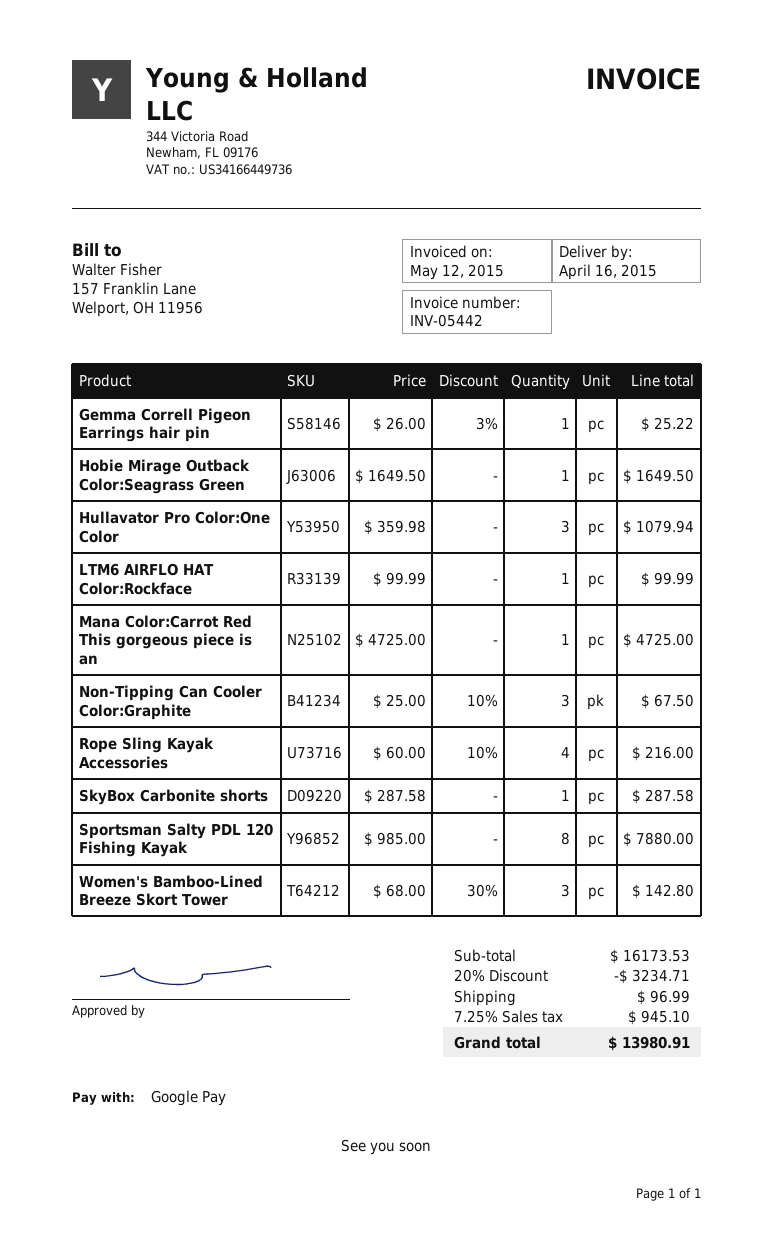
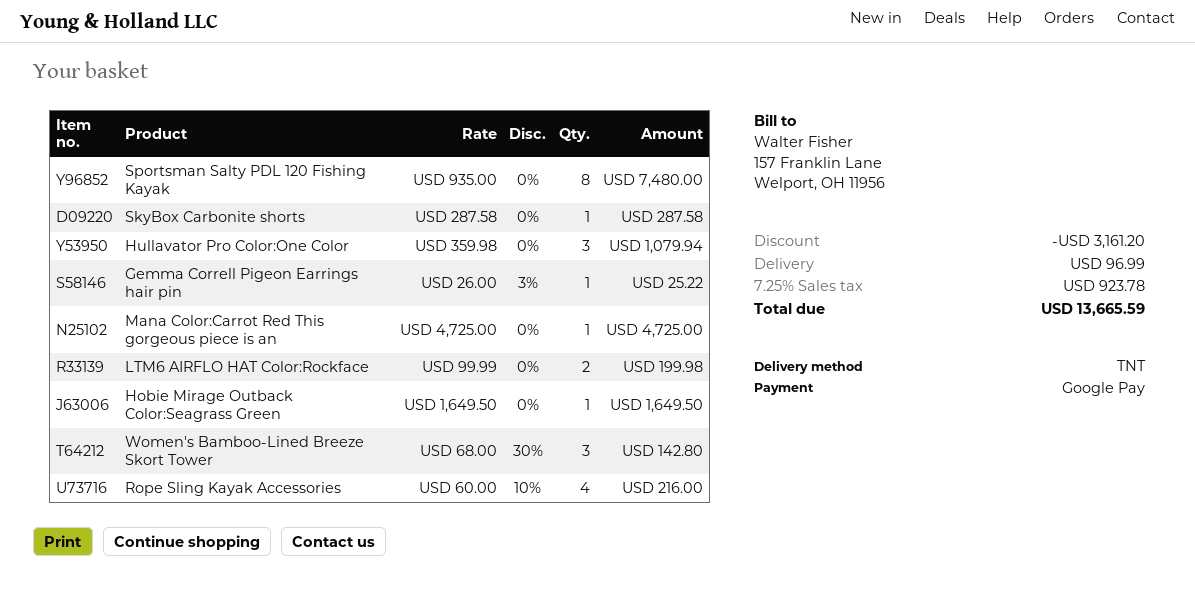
LTM6 AIRFLO HAT Color:Rockface: 1 x 99.99 = 99.99 -> 2 x 99.99 = 199.98
Non-Tipping Can Cooler Color:Graphite: 3 x 25.00 - 10% = 67.50 -> none
Sportsman Salty PDL 120 Fishing Kayak: 8 x 985.00 = 7880.00 -> 8 x 935.00 = 7480.00
discount: 3234.71 -> 3161.20
tax: 7.25% = 945.10 -> 7.25% = 923.78
total: 13980.91 -> 13665.59

